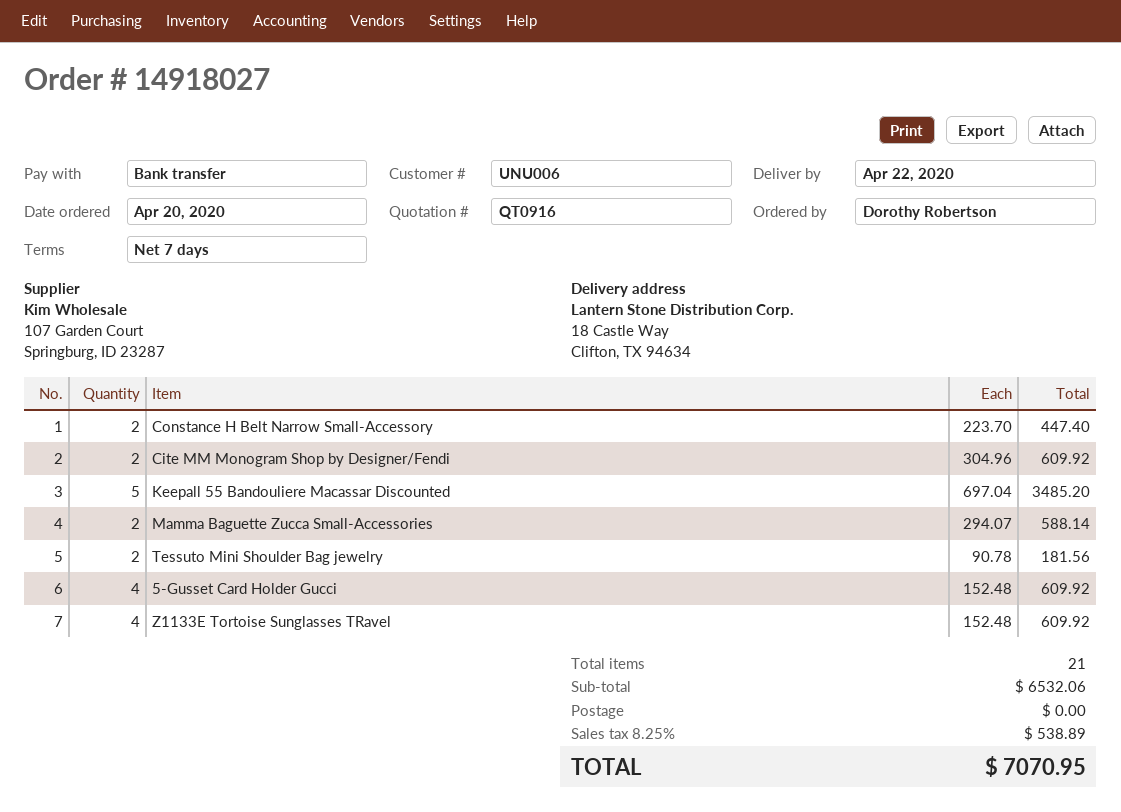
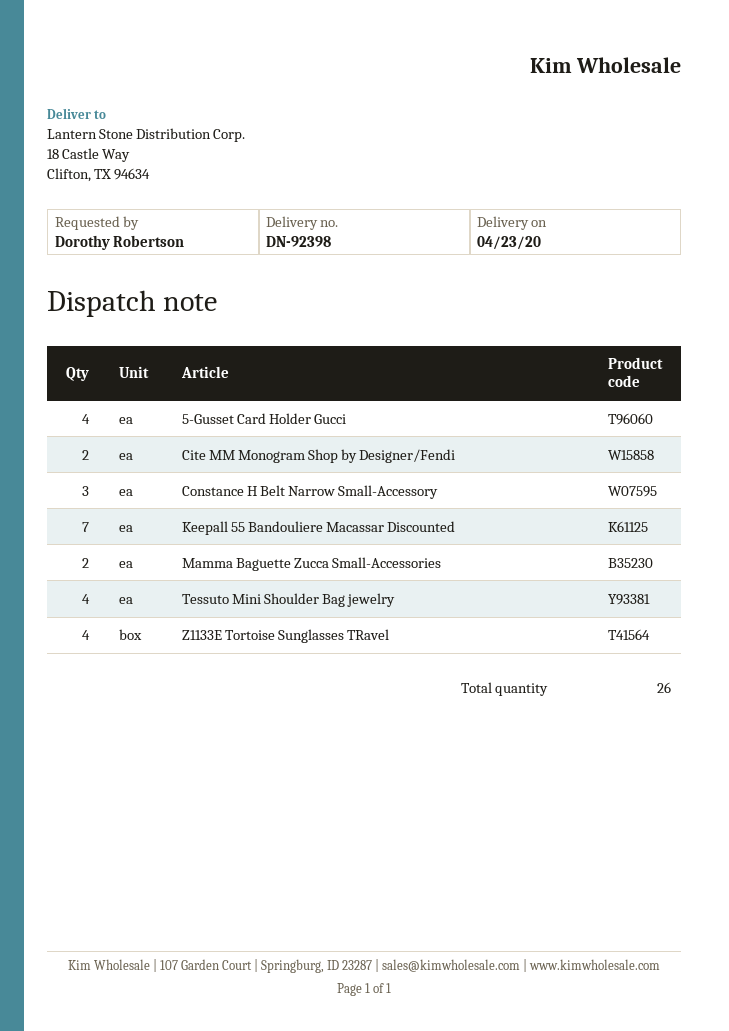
delivery date: 2020-04-22 -> 2020-04-23
Constance H Belt Narrow Small-Accessory: 2 -> 3
Keepall 55 Bandouliere Macassar Discounted: 5 -> 7
Tessuto Mini Shoulder Bag jewelry: 2 -> 4
total quantity: 21 -> 26

